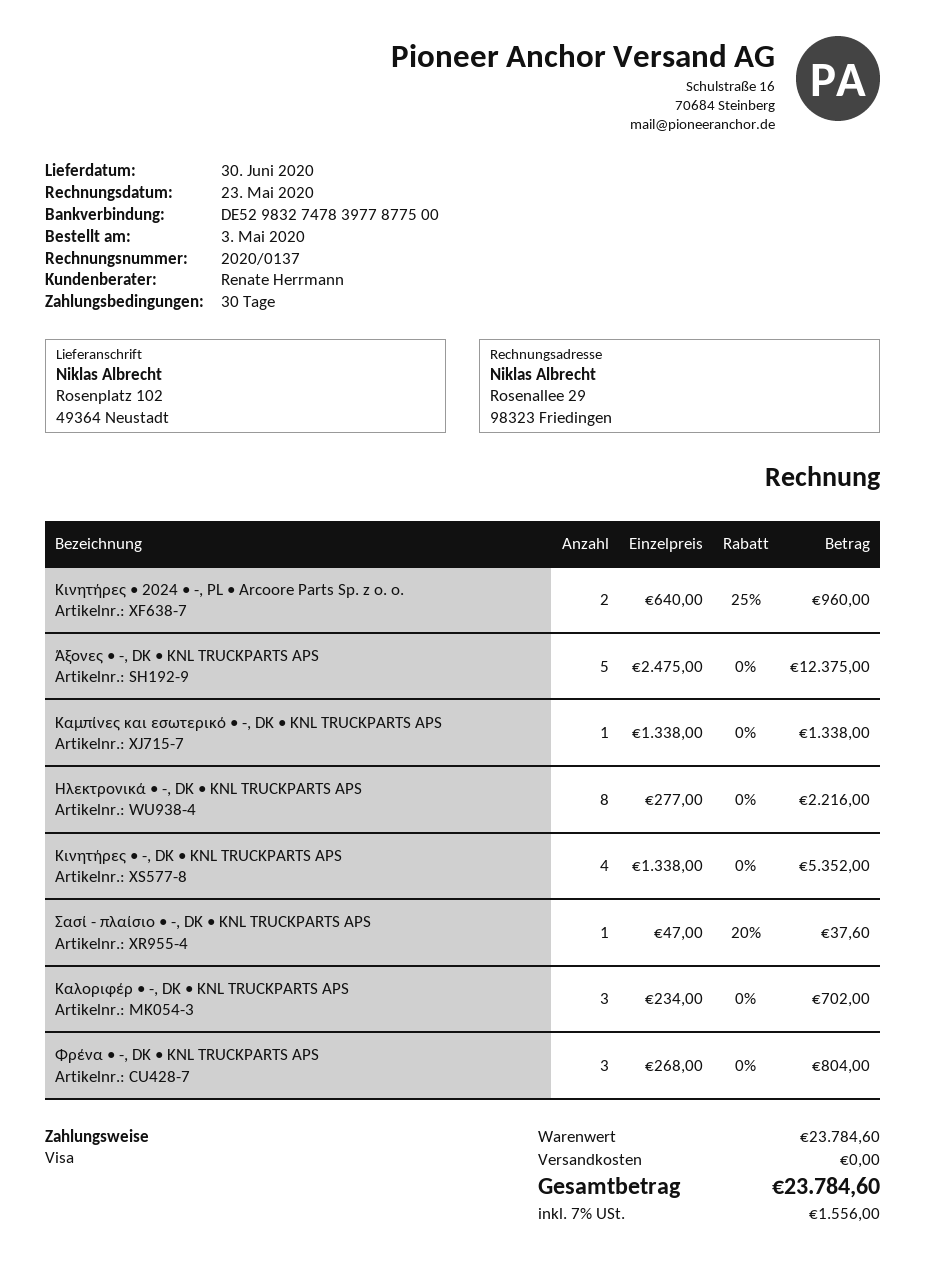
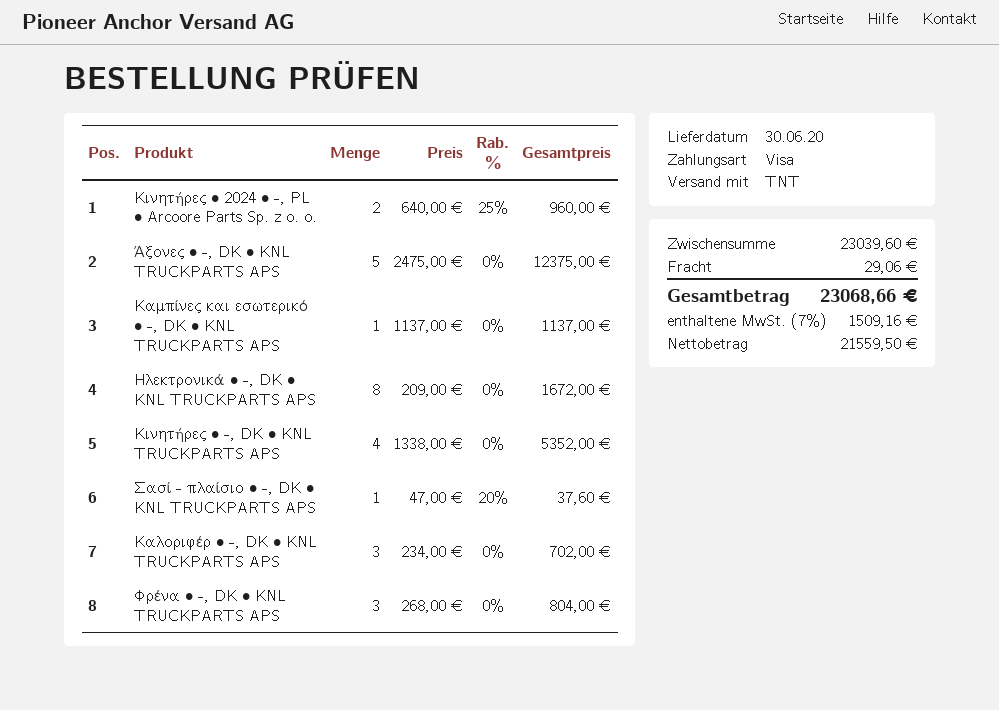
Καμπίνες και εσωτερικό • -, DK • KNL TRUCKPARTS APS: 1 x 1338.00 = 1338.00 -> 1 x 1137.00 = 1137.00
Ηλεκτρονικά • -, DK • KNL TRUCKPARTS APS: 8 x 277.00 = 2216.00 -> 8 x 209.00 = 1672.00
subtotal: 23784.60 -> 23039.60
shipping: 0.00 -> 29.06
tax: 7% = 1556.00 -> 7% = 1509.16
total: 23784.60 -> 23068.66

